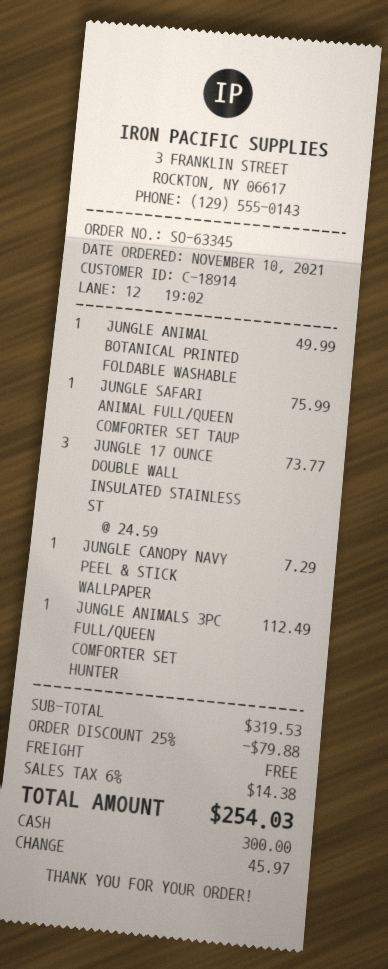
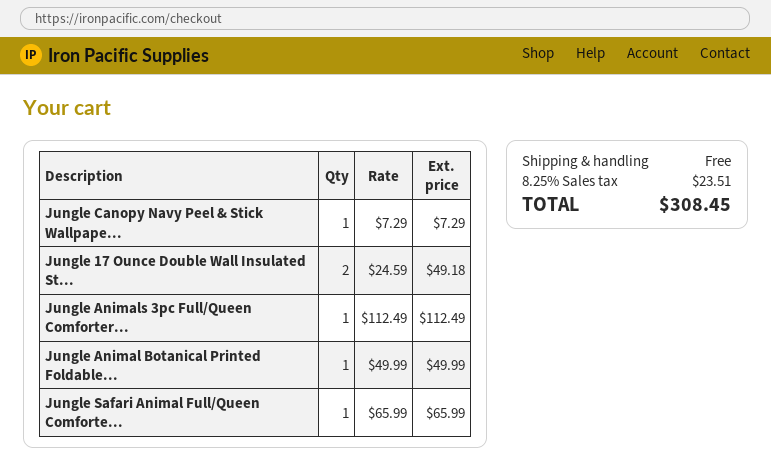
JUNGLE SAFARI ANIMAL FULL/QUEEN COMFORTER SET TAUP: 1 x 75.99 = 75.99 -> 1 x 65.99 = 65.99
JUNGLE 17 OUNCE DOUBLE WALL INSULATED STAINLESS ST: 3 x 24.59 = 73.77 -> 2 x 24.59 = 49.18
discount: 25% = 79.88 -> none
tax: 6% = 14.38 -> 8.25% = 23.51
total: 254.03 -> 308.45

